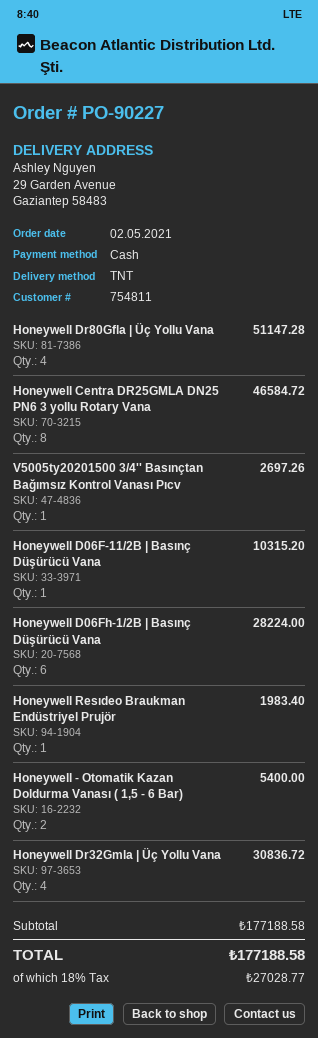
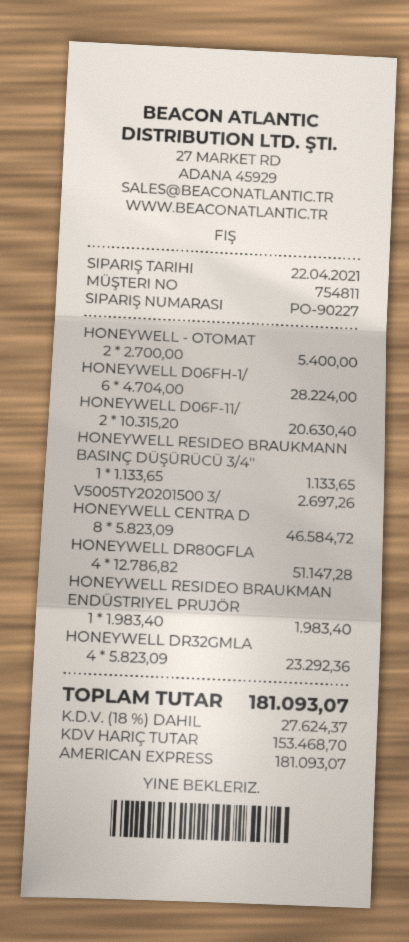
order date: 2021-05-02 -> 2021-04-22
payment method: cash -> American Express
Honeywell D06F-11/2B | Basınç Düşürücü Vana: 1 for 10315.20 -> 2 for 20630.40
Honeywell Dr32Gmla | Üç Yollu Vana: 4 for 30836.72 -> 4 for 23292.36
HONEYWELL RESIDEO BRAUKMANN BASINÇ DÜŞÜRÜCÜ 3/4'': none -> 1 for 1133.65
tax: 18% = 27028.77 -> 18% = 27624.37
total: 177188.58 -> 181093.07

